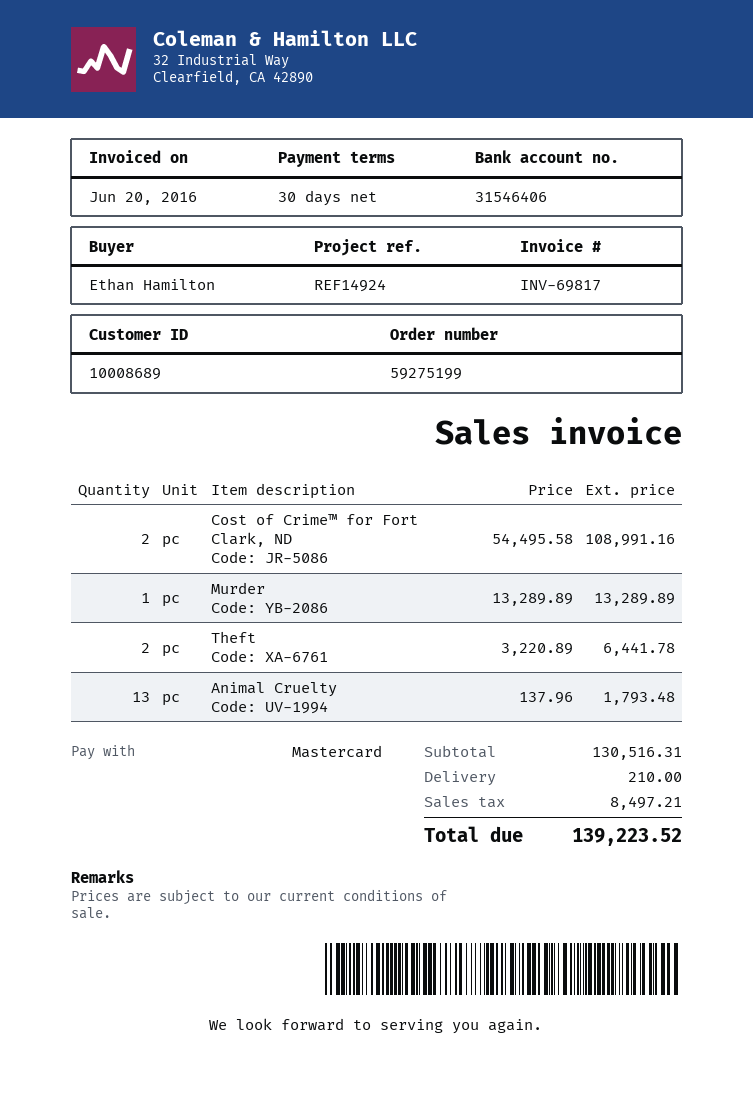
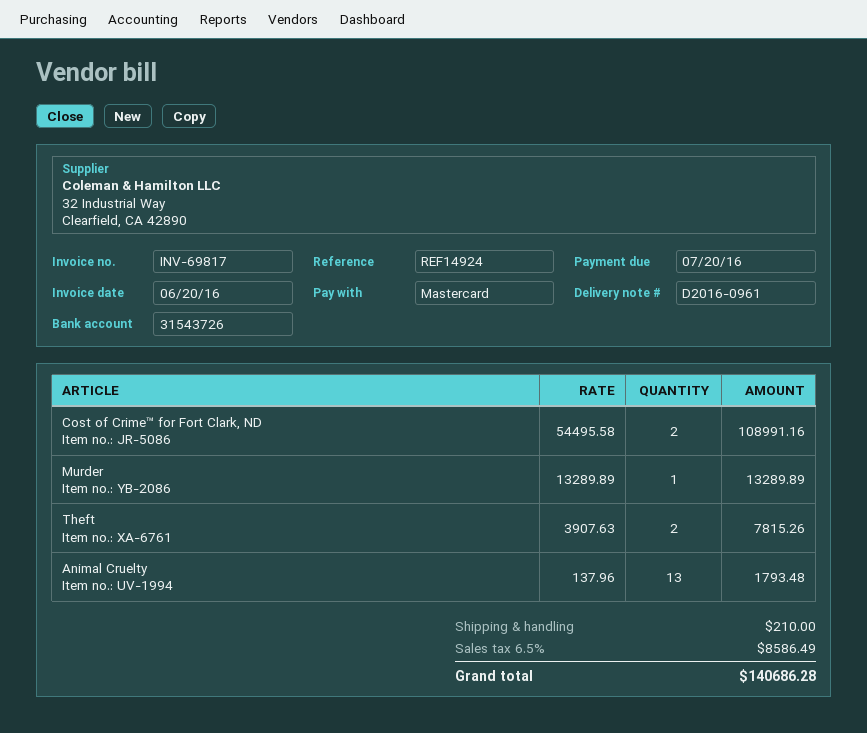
bank account: 31546406 -> 31543726
Theft: 2 x 3220.89 = 6441.78 -> 2 x 3907.63 = 7815.26
tax: 8497.21 -> 8586.49
total: 139223.52 -> 140686.28

